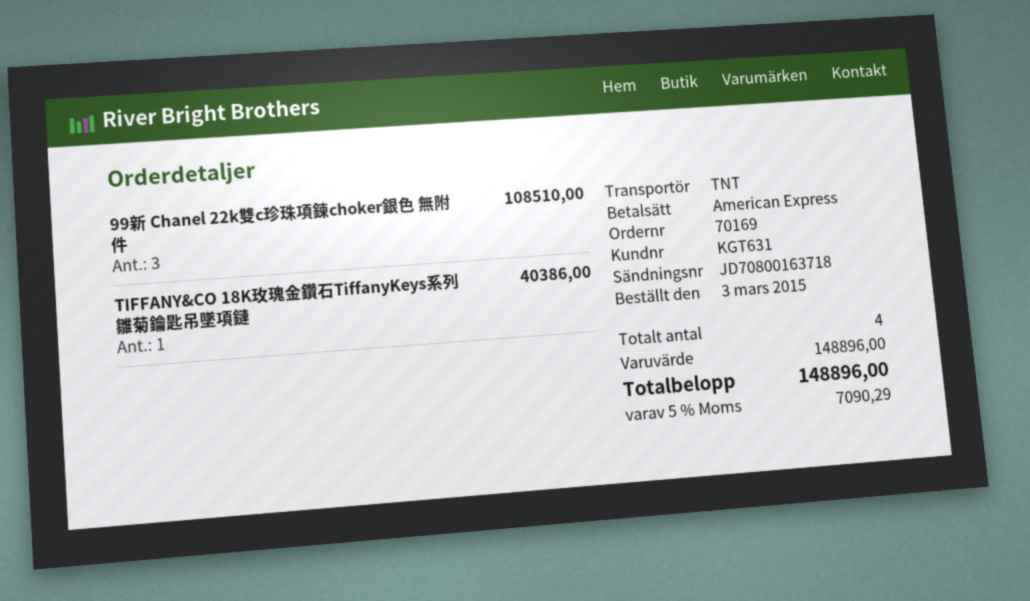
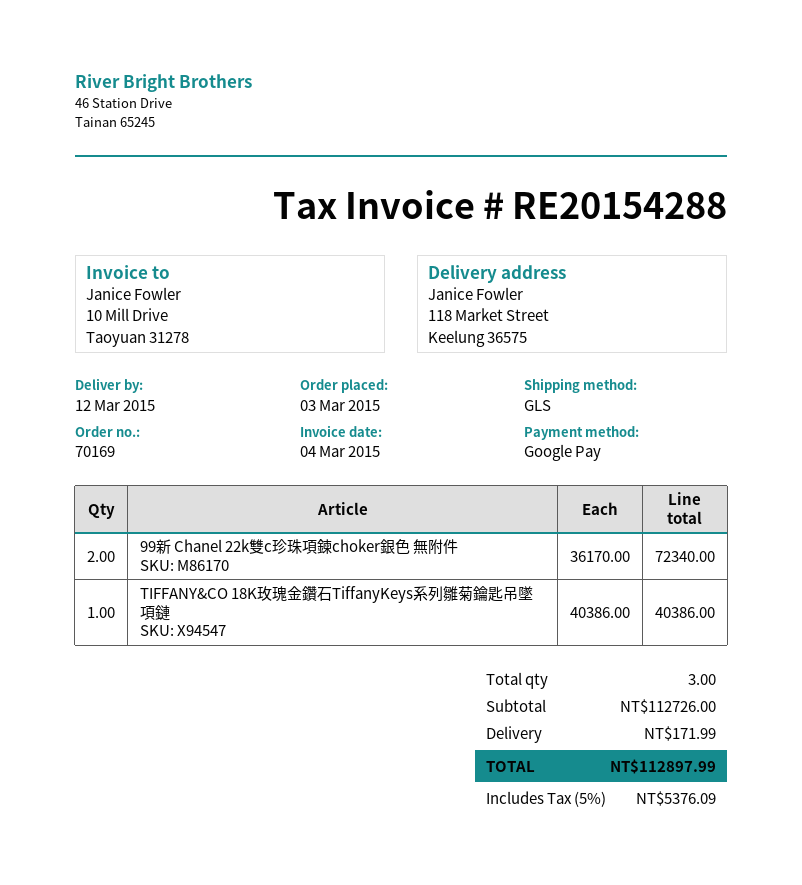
payment method: American Express -> Google Pay
shipping method: TNT -> GLS
99新 Chanel 22k雙c珍珠項鍊choker銀色 無附件: 3 for 108510.00 -> 2 for 72340.00
total quantity: 4 -> 3
subtotal: 148896.00 -> 112726.00
shipping: none -> 171.99
tax: 5% = 7090.29 -> 5% = 5376.09
total: 148896.00 -> 112897.99

